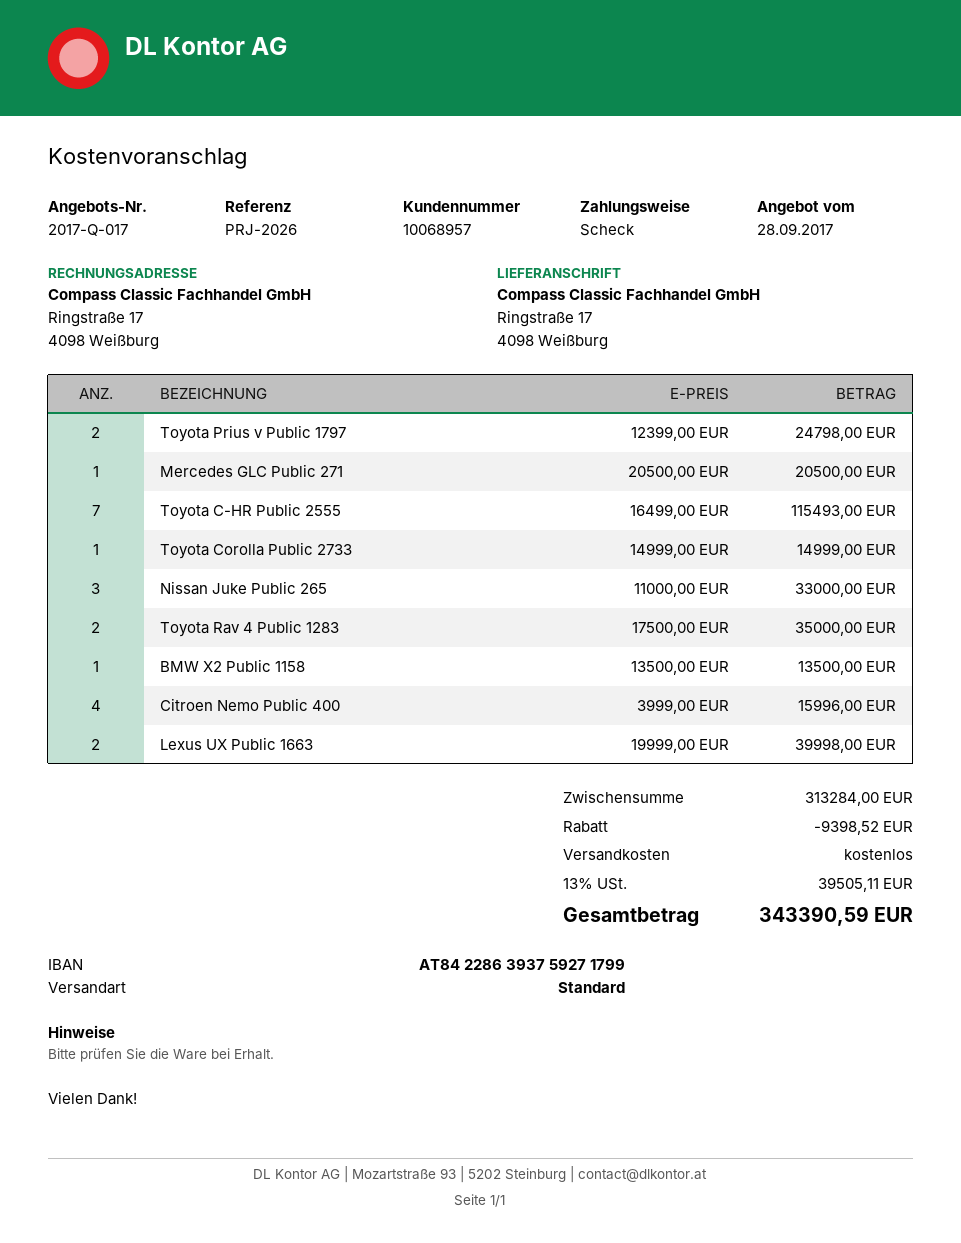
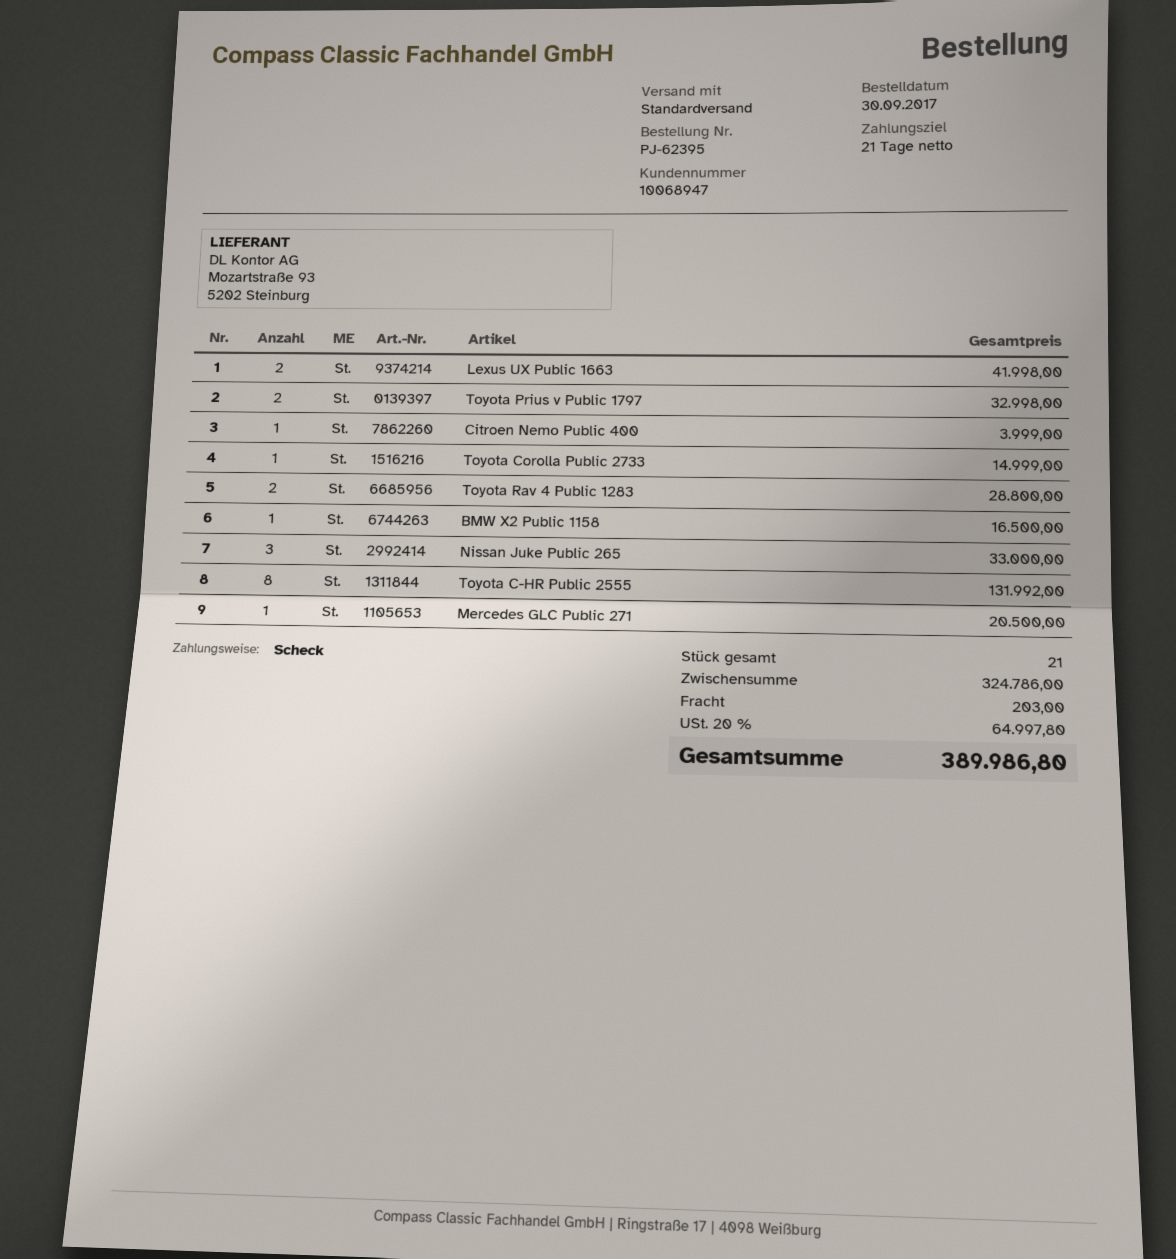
customer number: 10068957 -> 10068947
Toyota Prius v Public 1797: 2 for 24798.00 -> 2 for 32998.00
Toyota C-HR Public 2555: 7 for 115493.00 -> 8 for 131992.00
Toyota Rav 4 Public 1283: 2 for 35000.00 -> 2 for 28800.00
BMW X2 Public 1158: 1 for 13500.00 -> 1 for 16500.00
Citroen Nemo Public 400: 4 for 15996.00 -> 1 for 3999.00
Lexus UX Public 1663: 2 for 39998.00 -> 2 for 41998.00
subtotal: 313284.00 -> 324786.00
discount: 9398.52 -> none
shipping: 0.00 -> 203.00
tax: 13% = 39505.11 -> 20% = 64997.80
total: 343390.59 -> 389986.80

